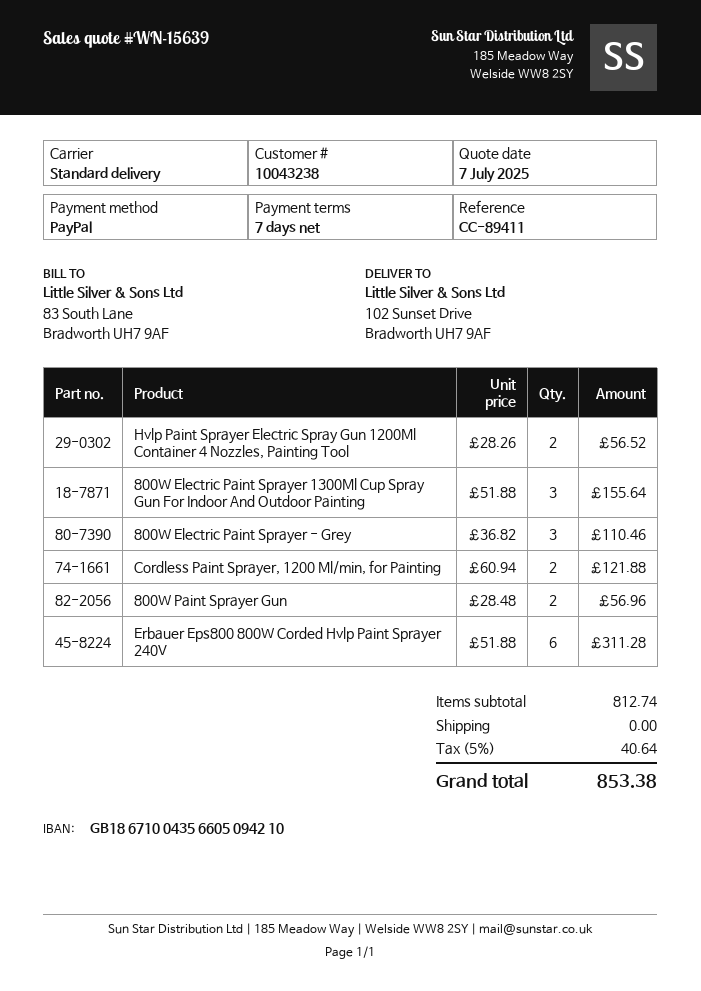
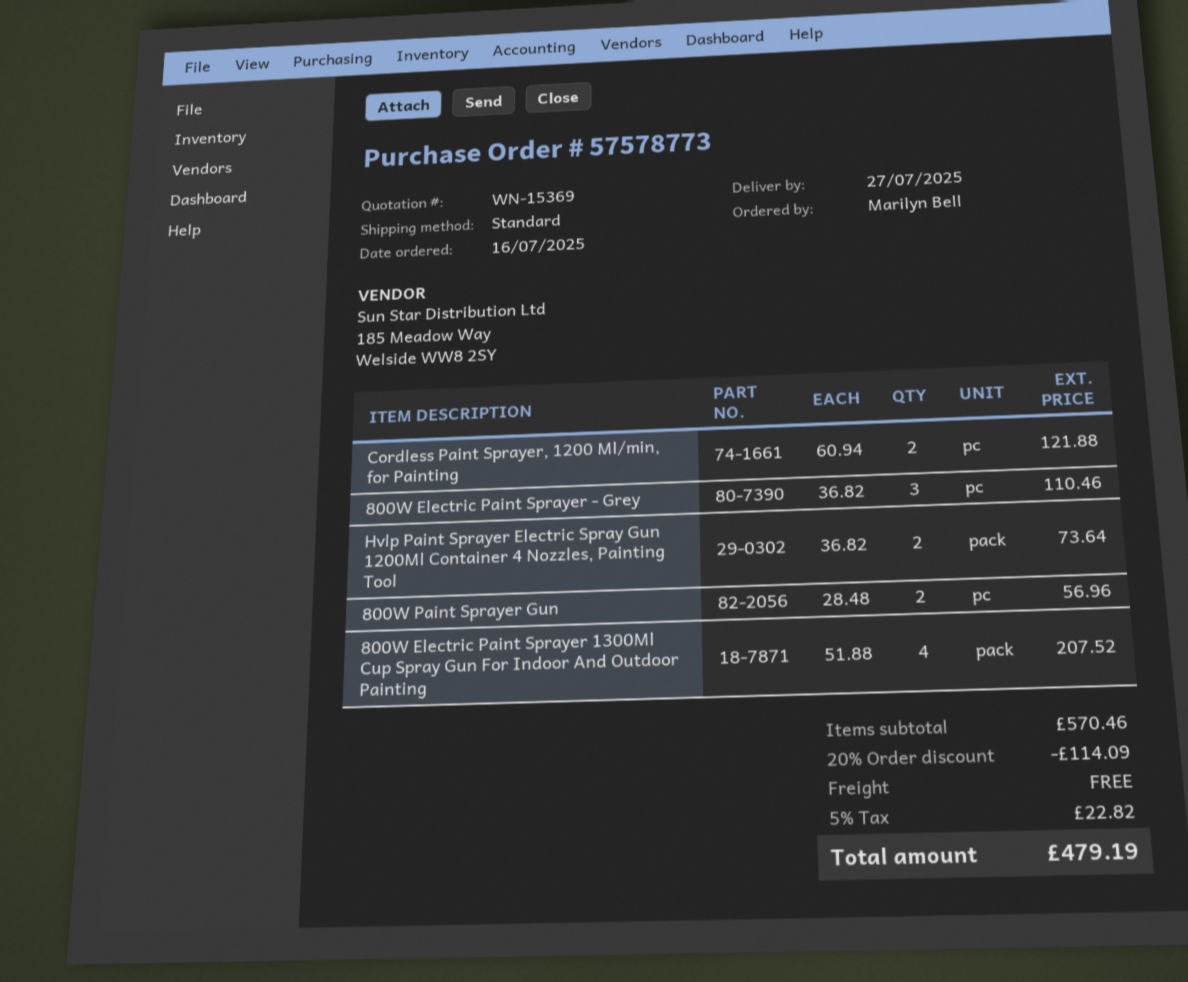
quote number: WN-15639 -> WN-15369
Hvlp Paint Sprayer Electric Spray Gun 1200Ml Container 4 Nozzles, Painting Tool: 2 x 28.26 = 56.52 -> 2 x 36.82 = 73.64
800W Electric Paint Sprayer 1300Ml Cup Spray Gun For Indoor And Outdoor Painting: 3 x 51.88 = 155.64 -> 4 x 51.88 = 207.52
Erbauer Eps800 800W Corded Hvlp Paint Sprayer 240V: 6 x 51.88 = 311.28 -> none
subtotal: 812.74 -> 570.46
discount: none -> 20% = 114.09
tax: 5% = 40.64 -> 5% = 22.82
total: 853.38 -> 479.19

